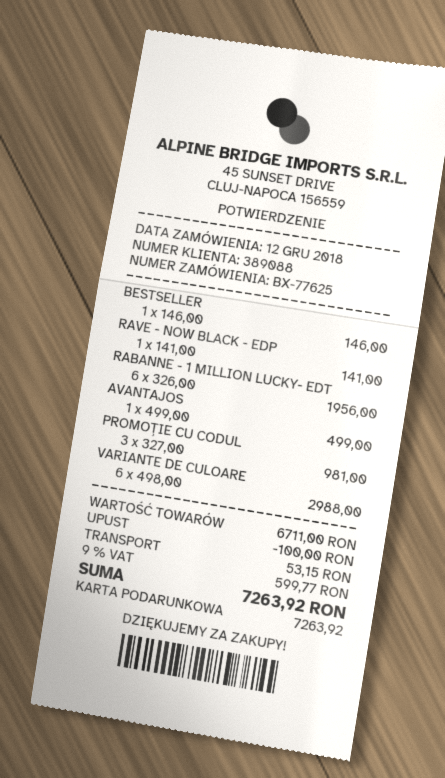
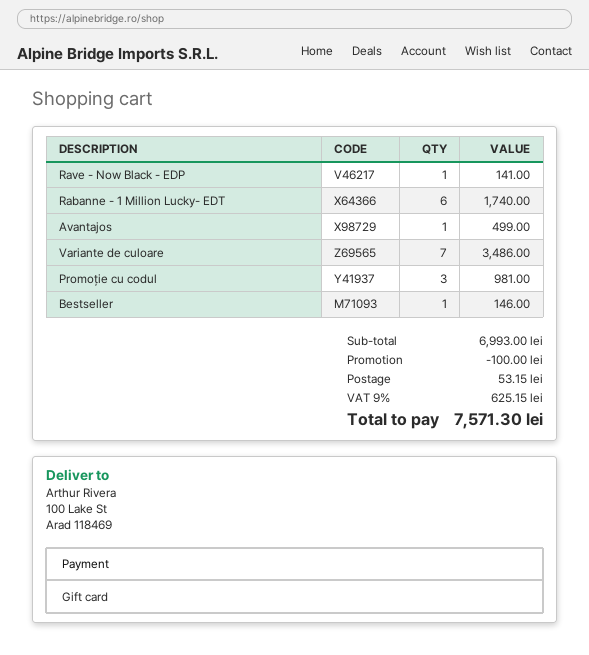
RABANNE - 1 MILLION LUCKY- EDT: 6 for 1956.00 -> 6 for 1740.00
VARIANTE DE CULOARE: 6 for 2988.00 -> 7 for 3486.00
subtotal: 6711.00 -> 6993.00
tax: 9% = 599.77 -> 9% = 625.15
total: 7263.92 -> 7571.30

